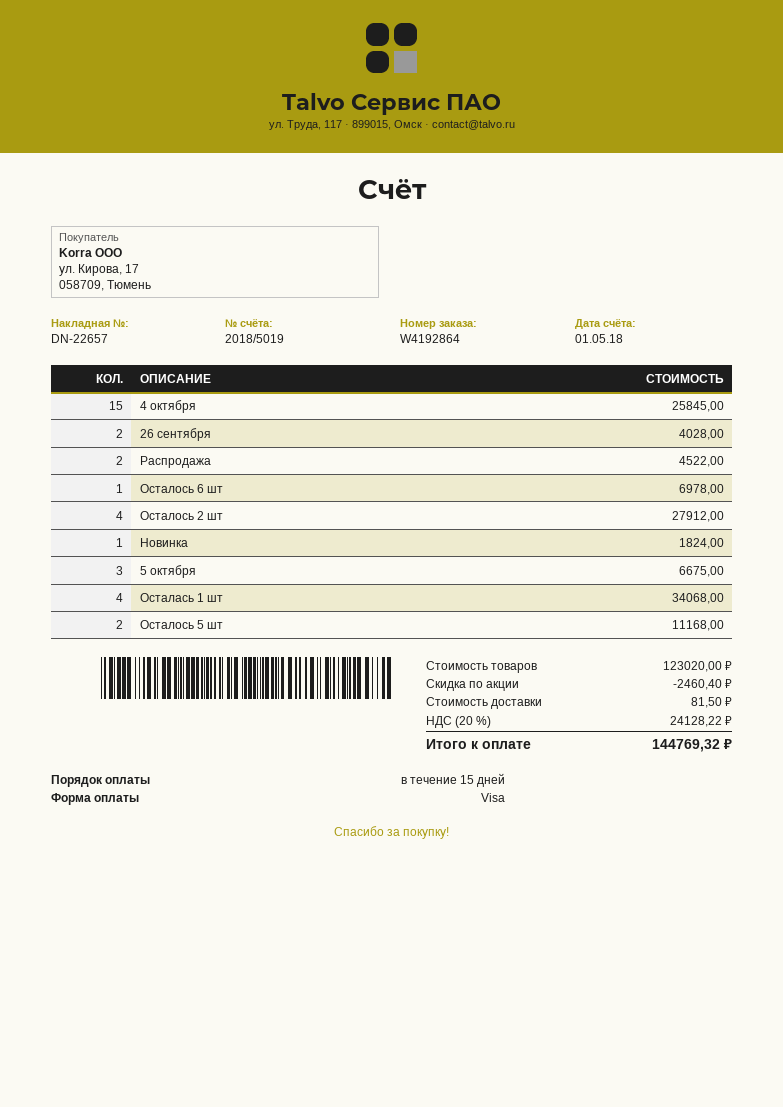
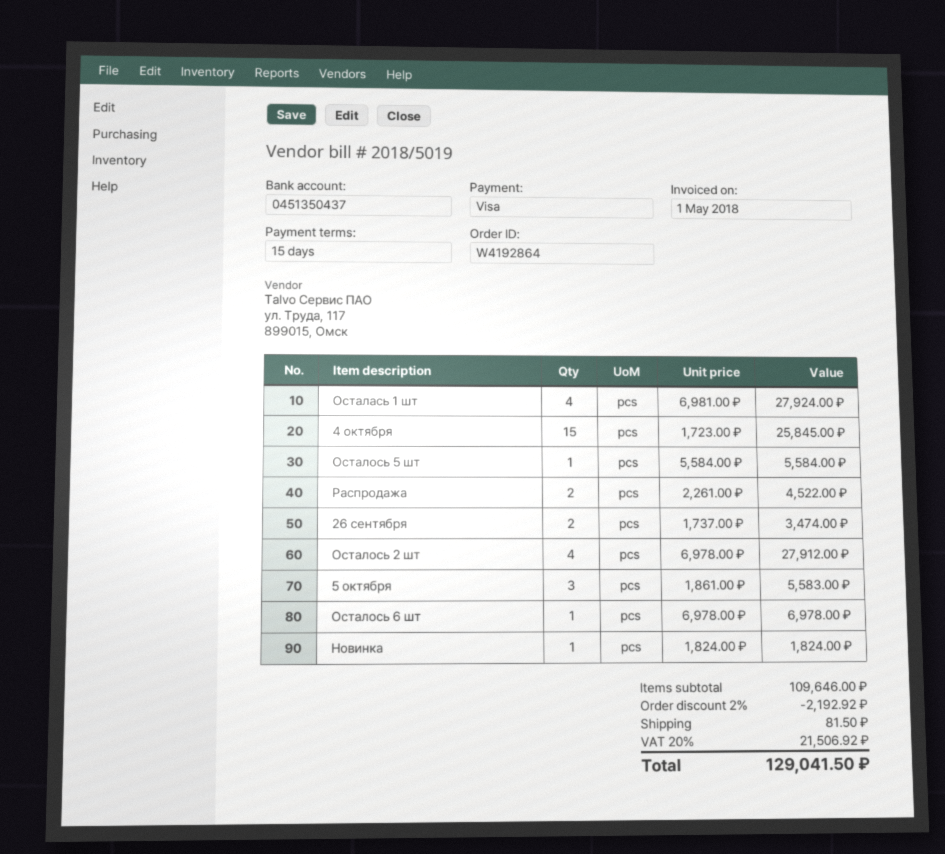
26 сентября: 2 for 4028.00 -> 2 for 3474.00
5 октября: 3 for 6675.00 -> 3 for 5583.00
Осталась 1 шт: 4 for 34068.00 -> 4 for 27924.00
Осталось 5 шт: 2 for 11168.00 -> 1 for 5584.00
subtotal: 123020.00 -> 109646.00
discount: 2460.40 -> 2192.92
tax: 20% = 24128.22 -> 20% = 21506.92
total: 144769.32 -> 129041.50

